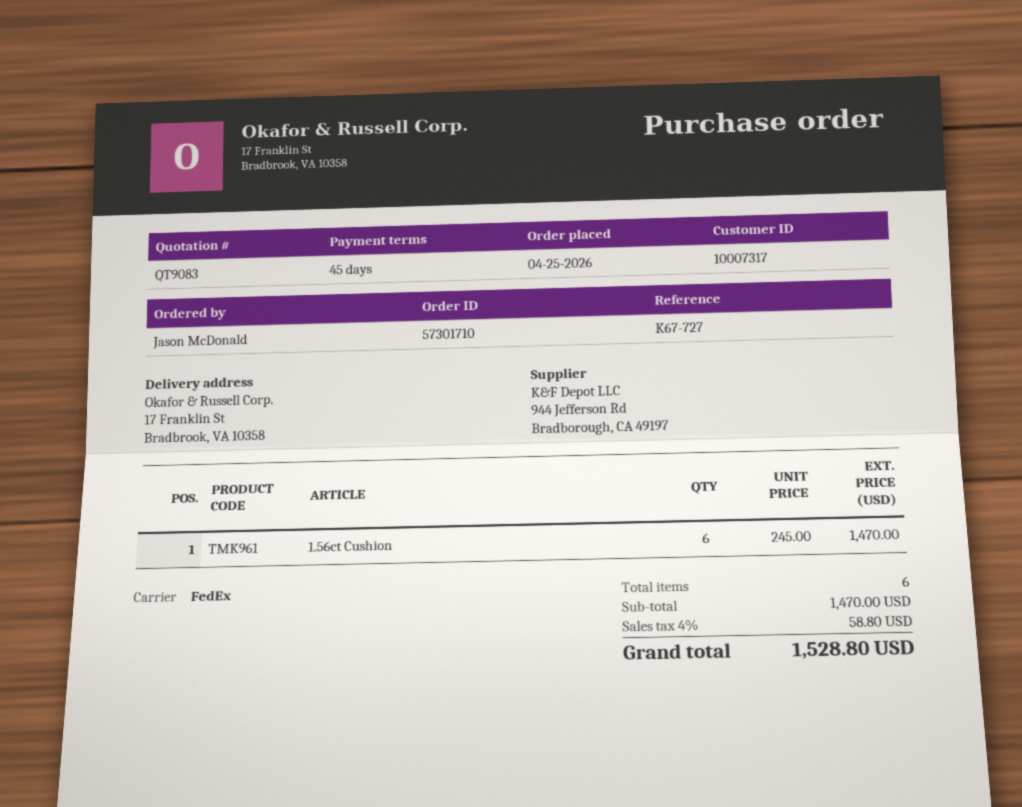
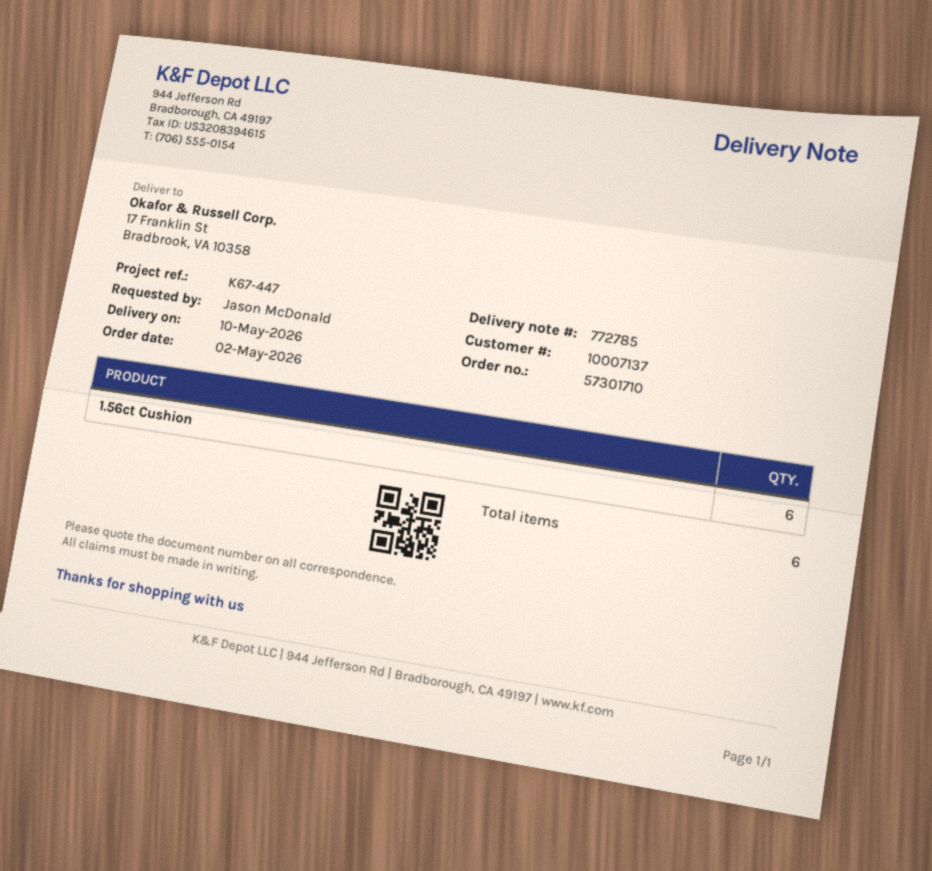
order date: 2026-04-25 -> 2026-05-02
customer number: 10007317 -> 10007137
reference: K67-727 -> K67-447

